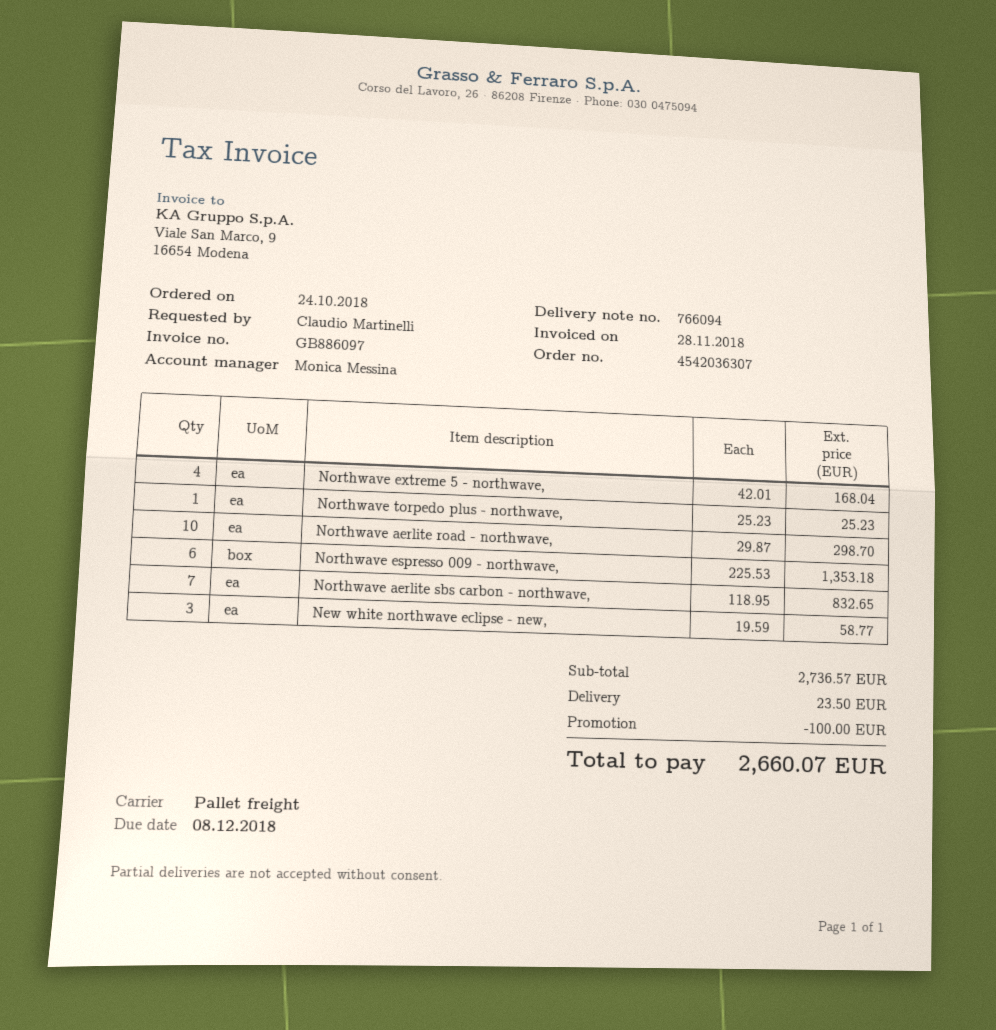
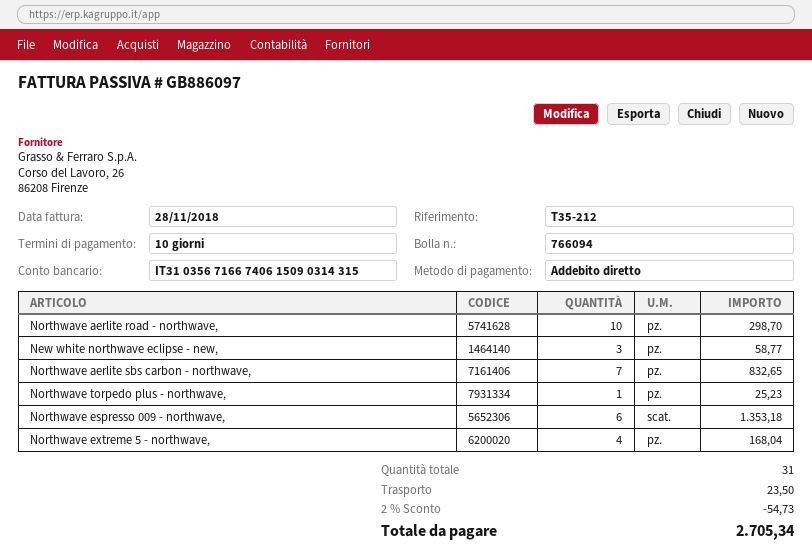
discount: 100.00 -> 54.73
total: 2660.07 -> 2705.34

